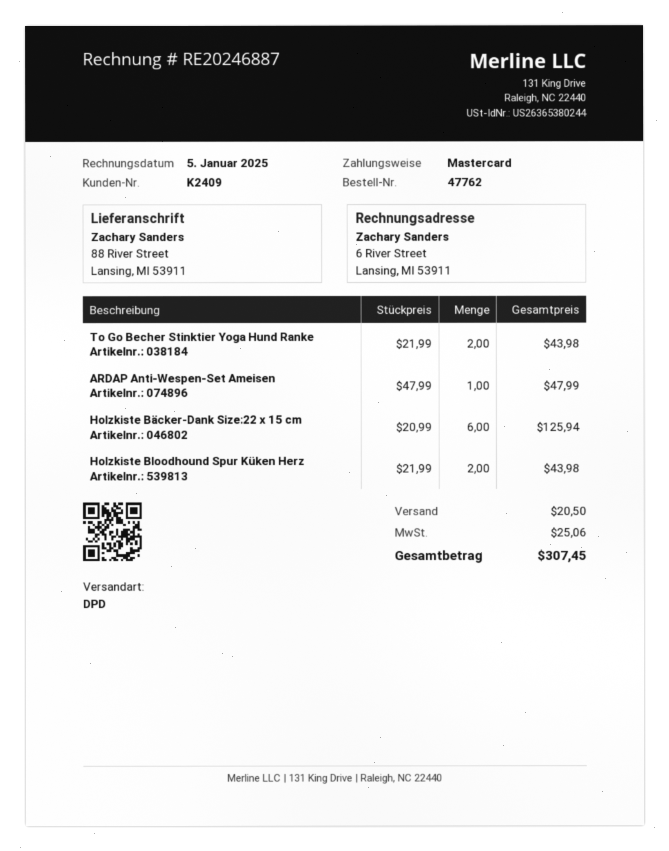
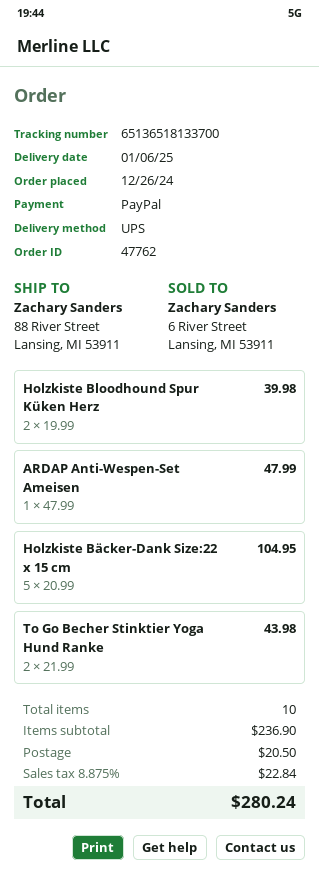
payment method: Mastercard -> PayPal
shipping method: DPD -> UPS
Holzkiste Bäcker-Dank Size:22 x 15 cm: 6 x 20.99 = 125.94 -> 5 x 20.99 = 104.95
Holzkiste Bloodhound Spur Küken Herz: 2 x 21.99 = 43.98 -> 2 x 19.99 = 39.98
tax: 25.06 -> 22.84
total: 307.45 -> 280.24

